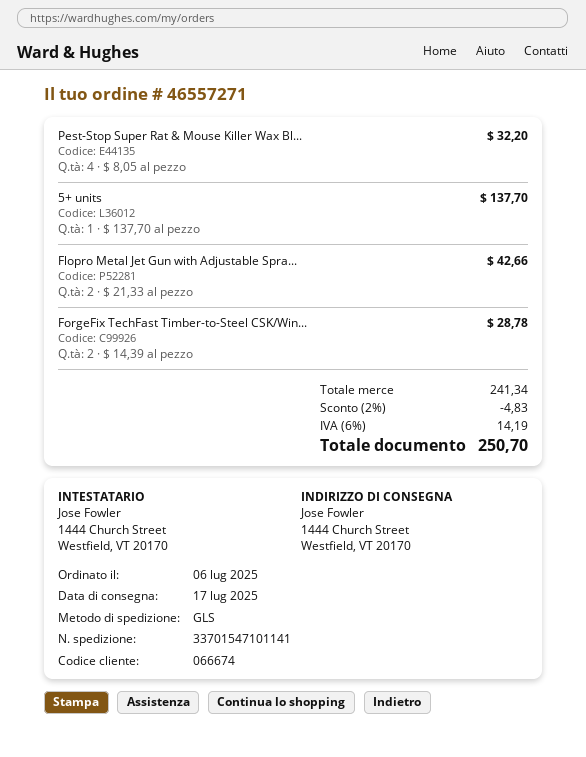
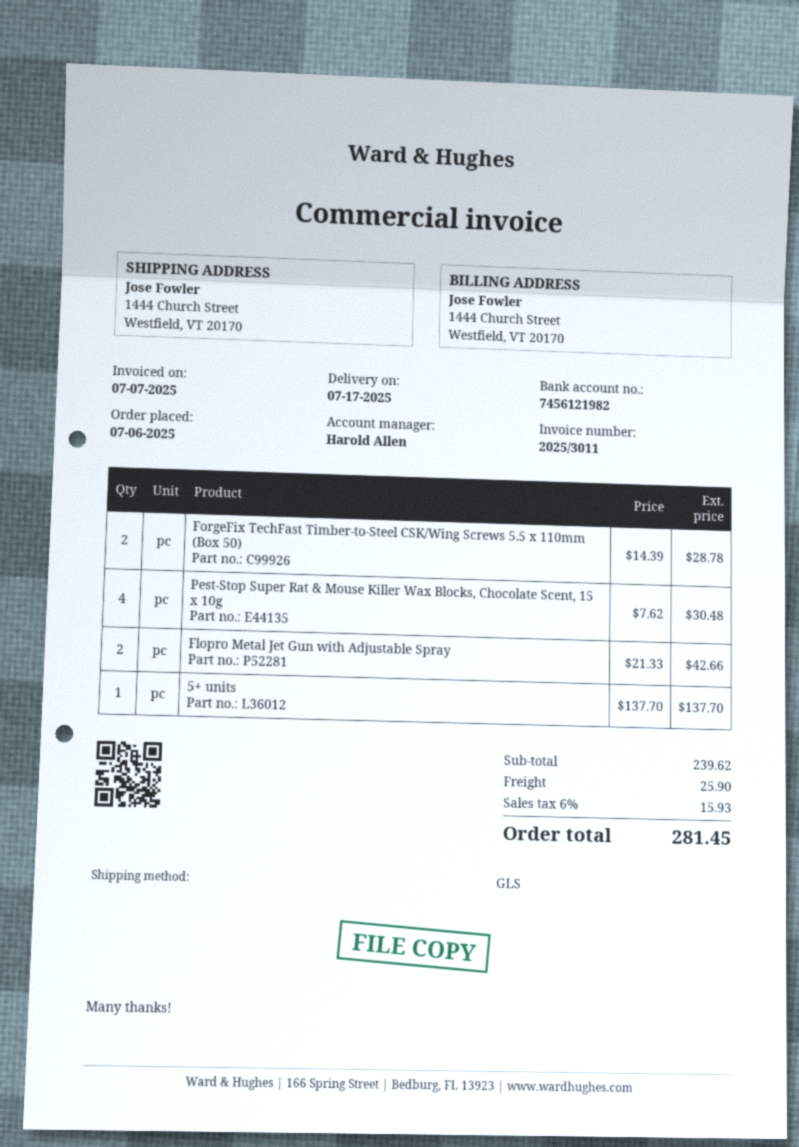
Pest-Stop Super Rat & Mouse Killer Wax Bl...: 4 x 8.05 = 32.20 -> 4 x 7.62 = 30.48
subtotal: 241.34 -> 239.62
discount: 2% = 4.83 -> none
shipping: none -> 25.90
tax: 6% = 14.19 -> 6% = 15.93
total: 250.70 -> 281.45

